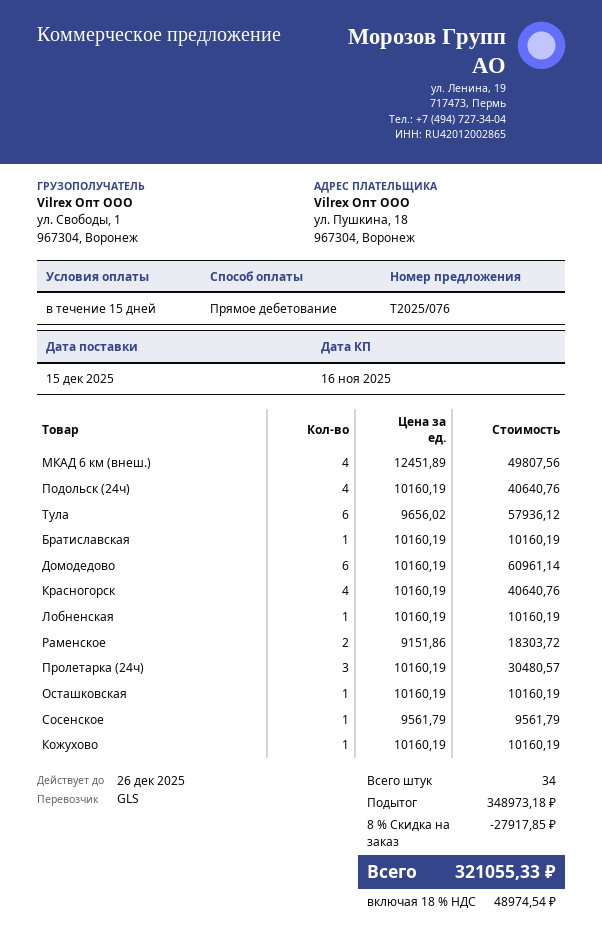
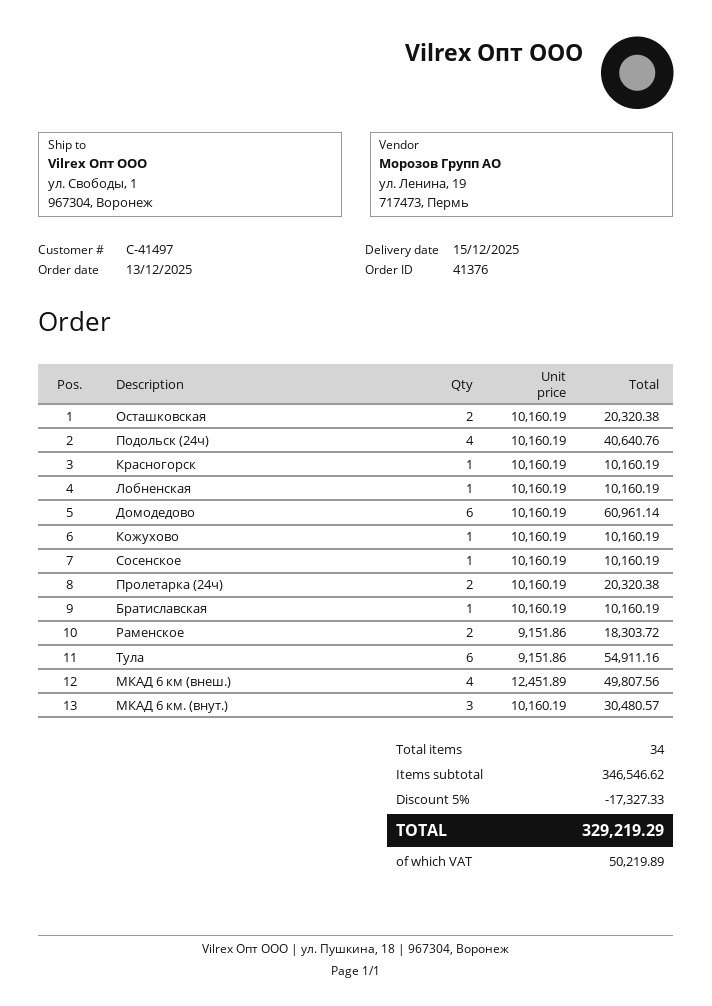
Тула: 6 x 9656.02 = 57936.12 -> 6 x 9151.86 = 54911.16
Красногорск: 4 x 10160.19 = 40640.76 -> 1 x 10160.19 = 10160.19
Пролетарка (24ч): 3 x 10160.19 = 30480.57 -> 2 x 10160.19 = 20320.38
Осташковская: 1 x 10160.19 = 10160.19 -> 2 x 10160.19 = 20320.38
Сосенское: 1 x 9561.79 = 9561.79 -> 1 x 10160.19 = 10160.19
МКАД 6 км. (внут.): none -> 3 x 10160.19 = 30480.57
subtotal: 348973.18 -> 346546.62
discount: 8% = 27917.85 -> 5% = 17327.33
tax: 48974.54 -> 50219.89
total: 321055.33 -> 329219.29

